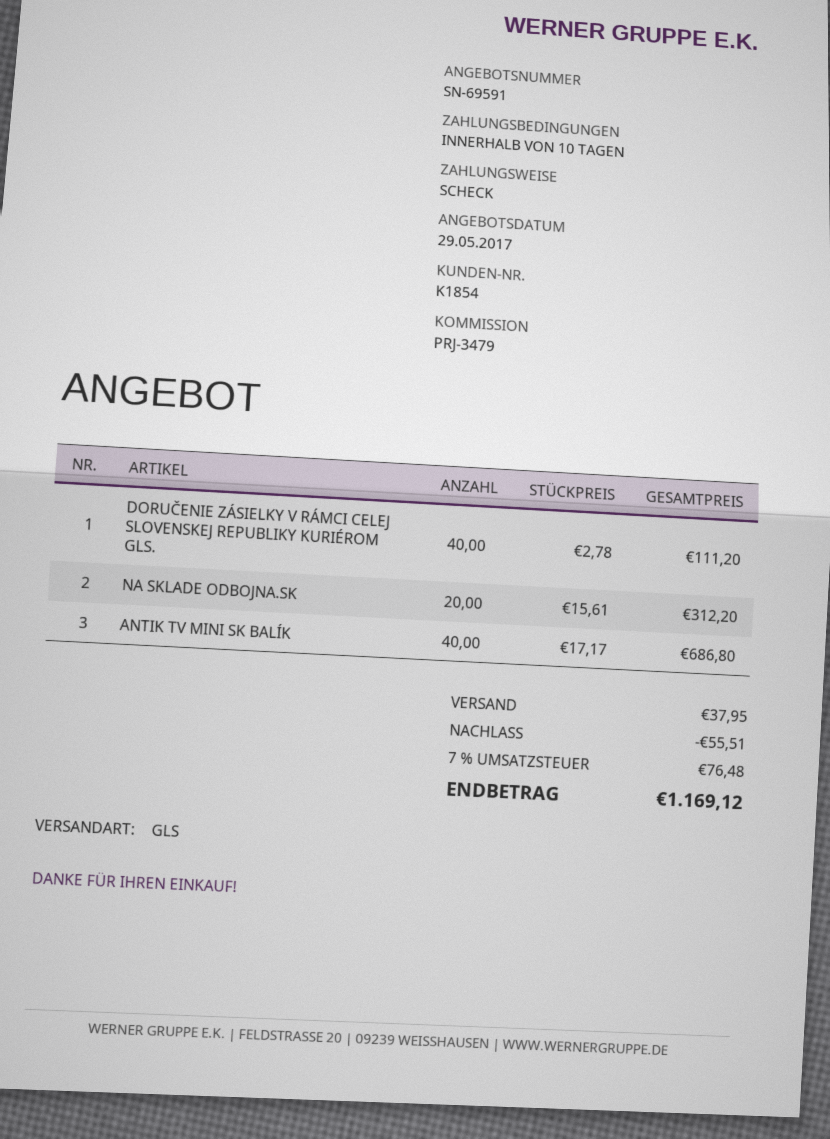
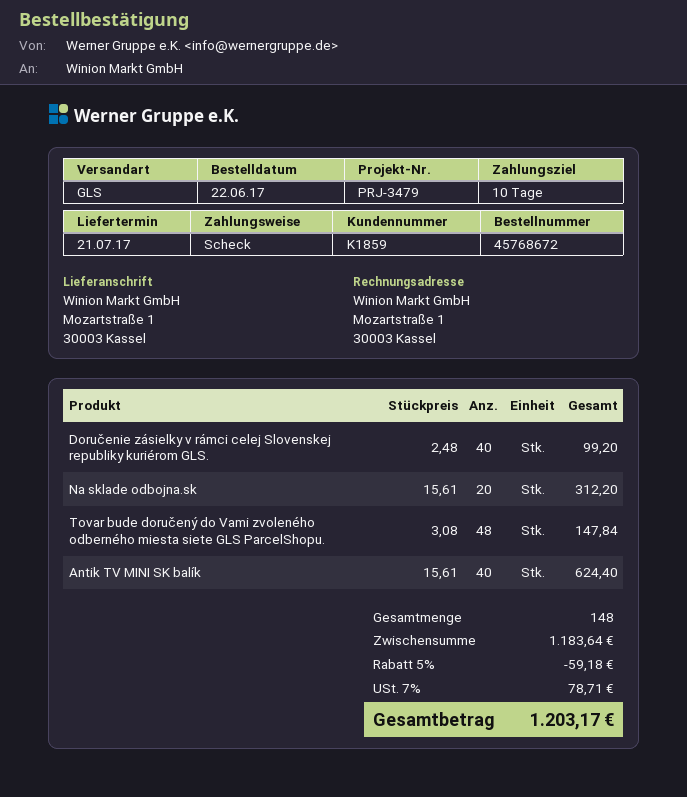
customer number: K1854 -> K1859
DORUČENIE ZÁSIELKY V RÁMCI CELEJ SLOVENSKEJ REPUBLIKY KURIÉROM GLS.: 40 x 2.78 = 111.20 -> 40 x 2.48 = 99.20
ANTIK TV MINI SK BALÍK: 40 x 17.17 = 686.80 -> 40 x 15.61 = 624.40
Tovar bude doručený do Vami zvoleného odberného miesta siete GLS ParcelShopu.: none -> 48 x 3.08 = 147.84
discount: 55.51 -> 59.18
shipping: 37.95 -> none
tax: 7% = 76.48 -> 7% = 78.71
total: 1169.12 -> 1203.17

